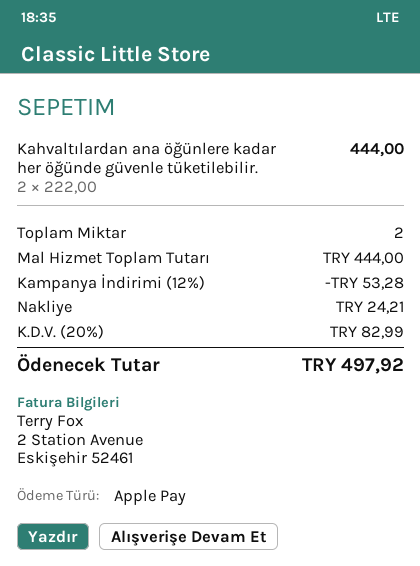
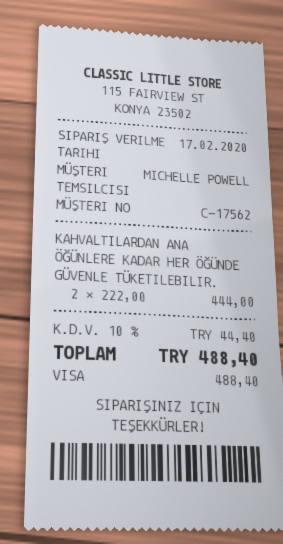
payment method: Apple Pay -> Visa
discount: 12% = 53.28 -> none
shipping: 24.21 -> none
tax: 20% = 82.99 -> 10% = 44.40
total: 497.92 -> 488.40

